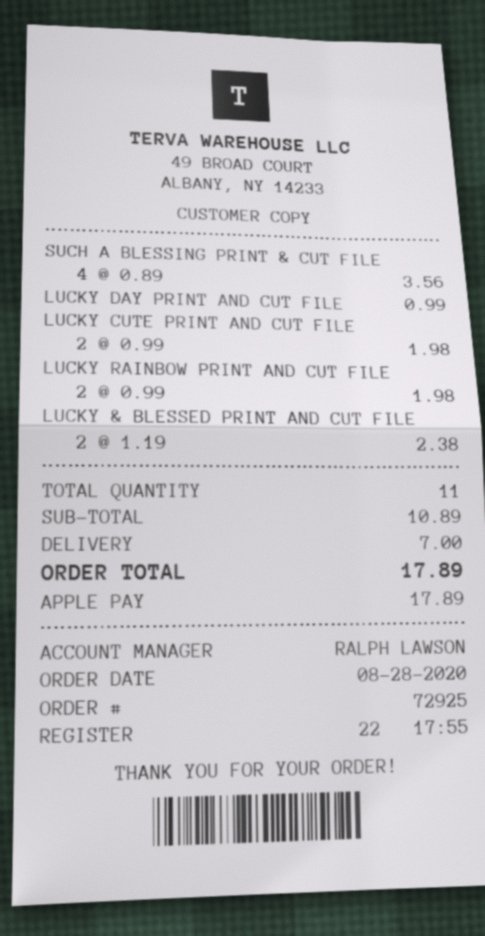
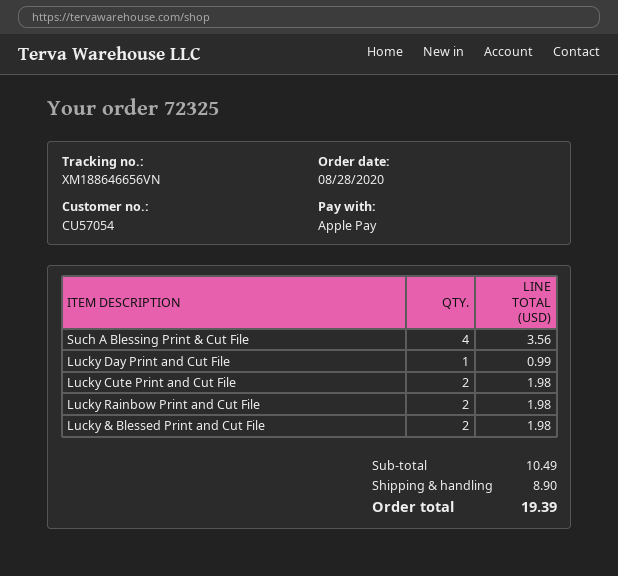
order number: 72925 -> 72325
LUCKY & BLESSED PRINT AND CUT FILE: 2 for 2.38 -> 2 for 1.98
subtotal: 10.89 -> 10.49
shipping: 7.00 -> 8.90
total: 17.89 -> 19.39

